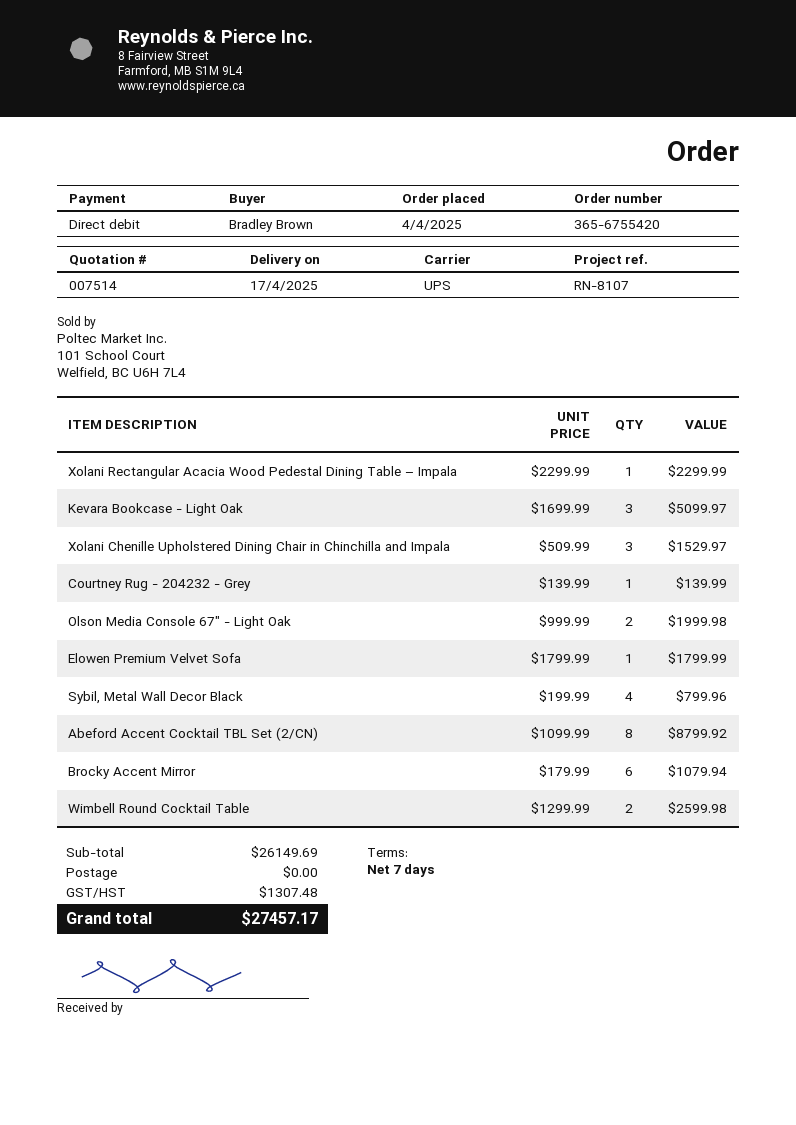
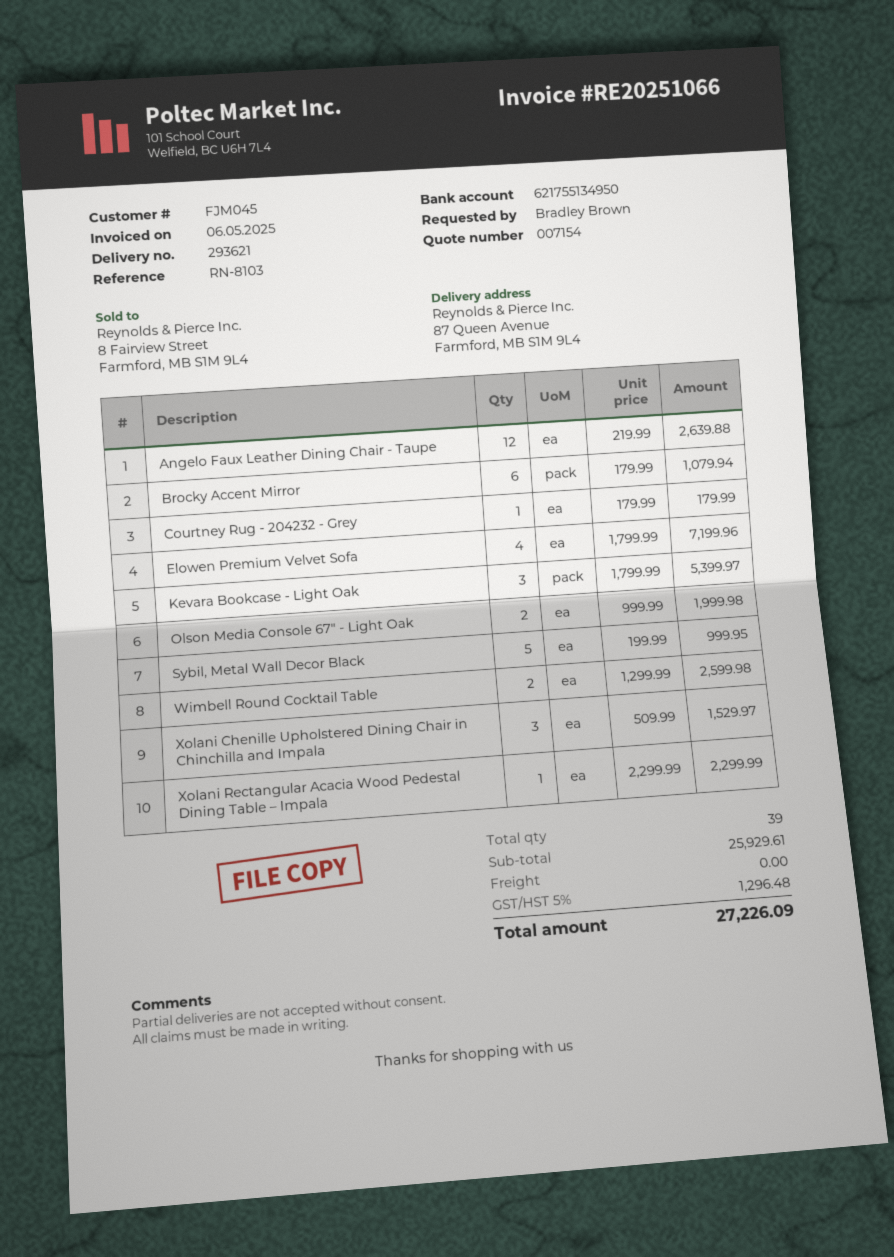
quote number: 007514 -> 007154
reference: RN-8107 -> RN-8103
Kevara Bookcase - Light Oak: 3 x 1699.99 = 5099.97 -> 3 x 1799.99 = 5399.97
Courtney Rug - 204232 - Grey: 1 x 139.99 = 139.99 -> 1 x 179.99 = 179.99
Elowen Premium Velvet Sofa: 1 x 1799.99 = 1799.99 -> 4 x 1799.99 = 7199.96
Sybil, Metal Wall Decor Black: 4 x 199.99 = 799.96 -> 5 x 199.99 = 999.95
Abeford Accent Cocktail TBL Set (2/CN): 8 x 1099.99 = 8799.92 -> none
Angelo Faux Leather Dining Chair - Taupe: none -> 12 x 219.99 = 2639.88
subtotal: 26149.69 -> 25929.61
tax: 1307.48 -> 1296.48
total: 27457.17 -> 27226.09

